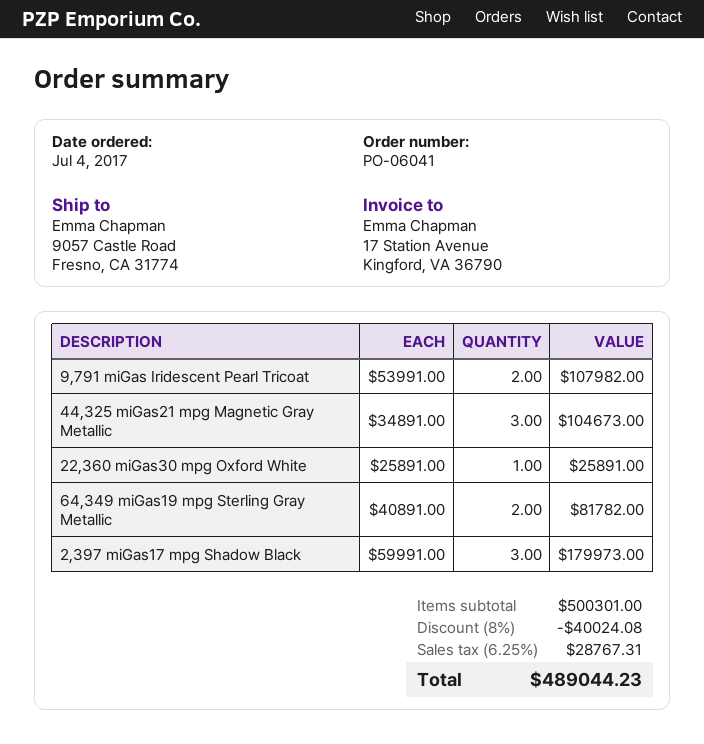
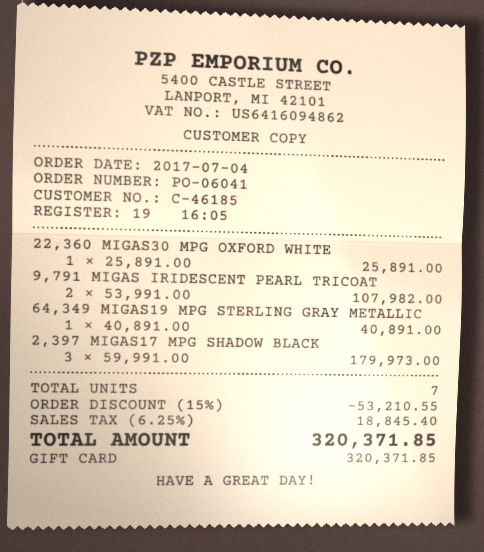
44,325 miGas21 mpg Magnetic Gray Metallic: 3 x 34891.00 = 104673.00 -> none
64,349 miGas19 mpg Sterling Gray Metallic: 2 x 40891.00 = 81782.00 -> 1 x 40891.00 = 40891.00
discount: 8% = 40024.08 -> 15% = 53210.55
tax: 6.25% = 28767.31 -> 6.25% = 18845.40
total: 489044.23 -> 320371.85

